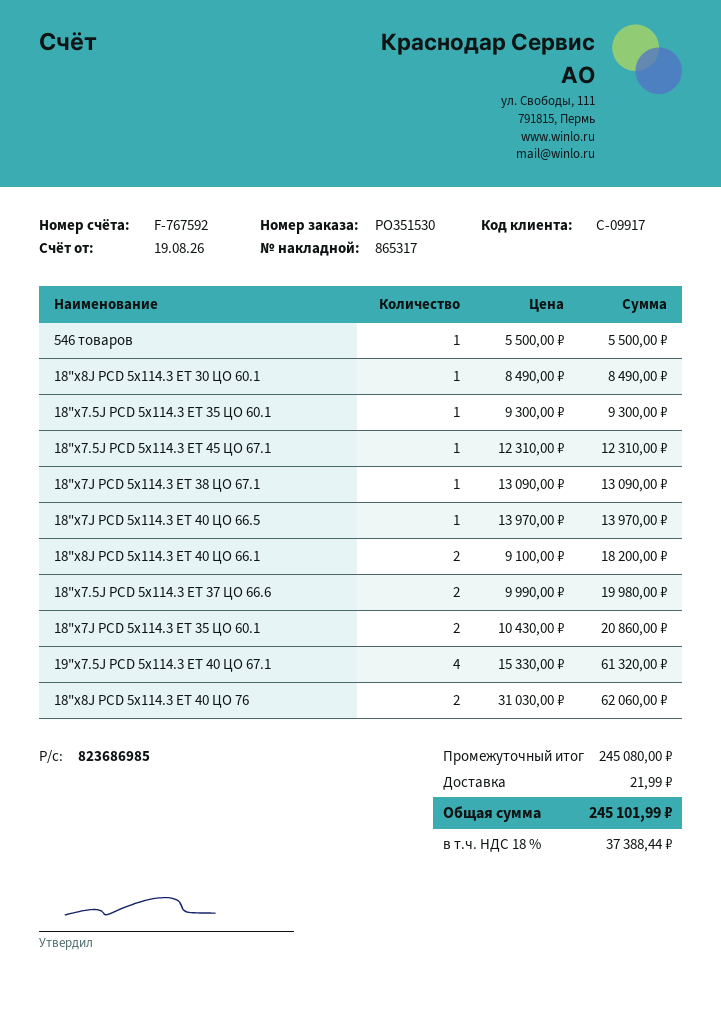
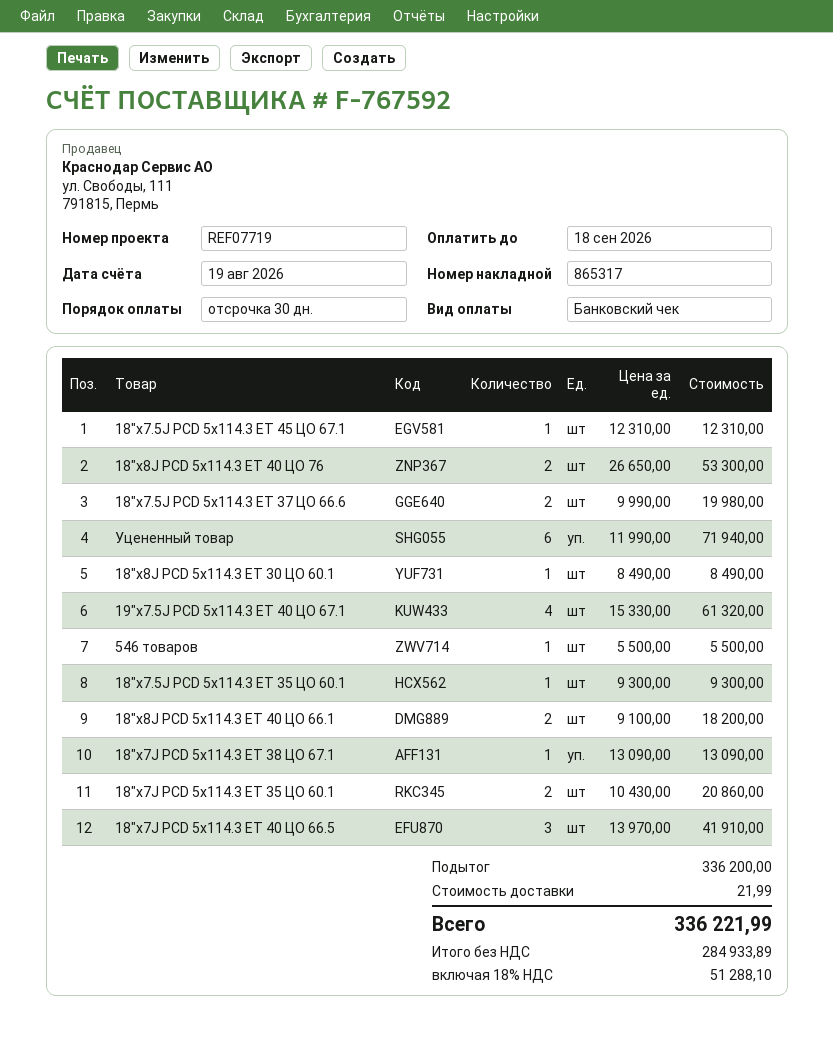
18"x7J PCD 5x114.3 ЕТ 40 ЦО 66.5: 1 x 13970.00 = 13970.00 -> 3 x 13970.00 = 41910.00
18"x8J PCD 5x114.3 ЕТ 40 ЦО 76: 2 x 31030.00 = 62060.00 -> 2 x 26650.00 = 53300.00
Уцененный товар: none -> 6 x 11990.00 = 71940.00
subtotal: 245080.00 -> 336200.00
tax: 18% = 37388.44 -> 18% = 51288.10
total: 245101.99 -> 336221.99

